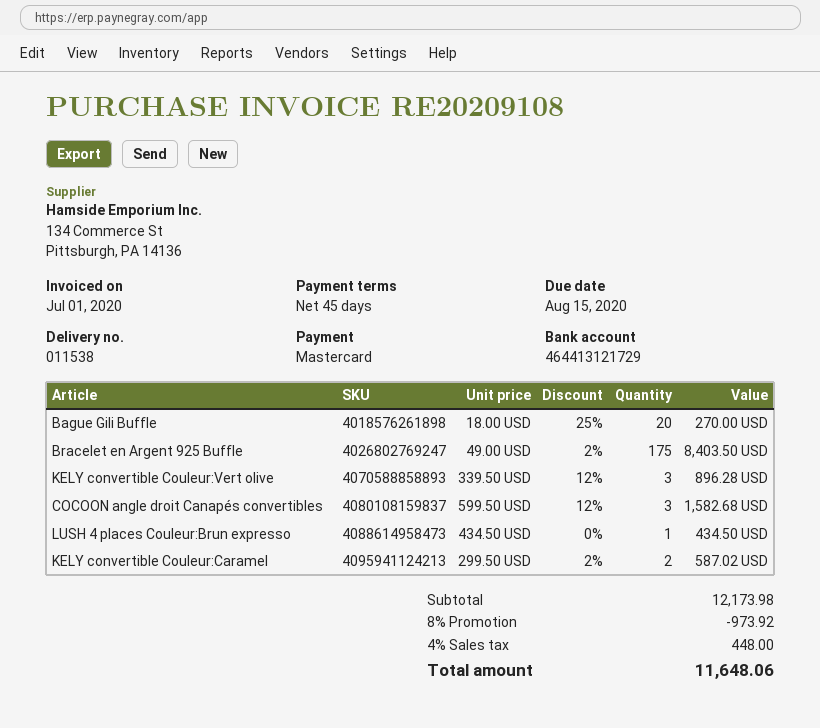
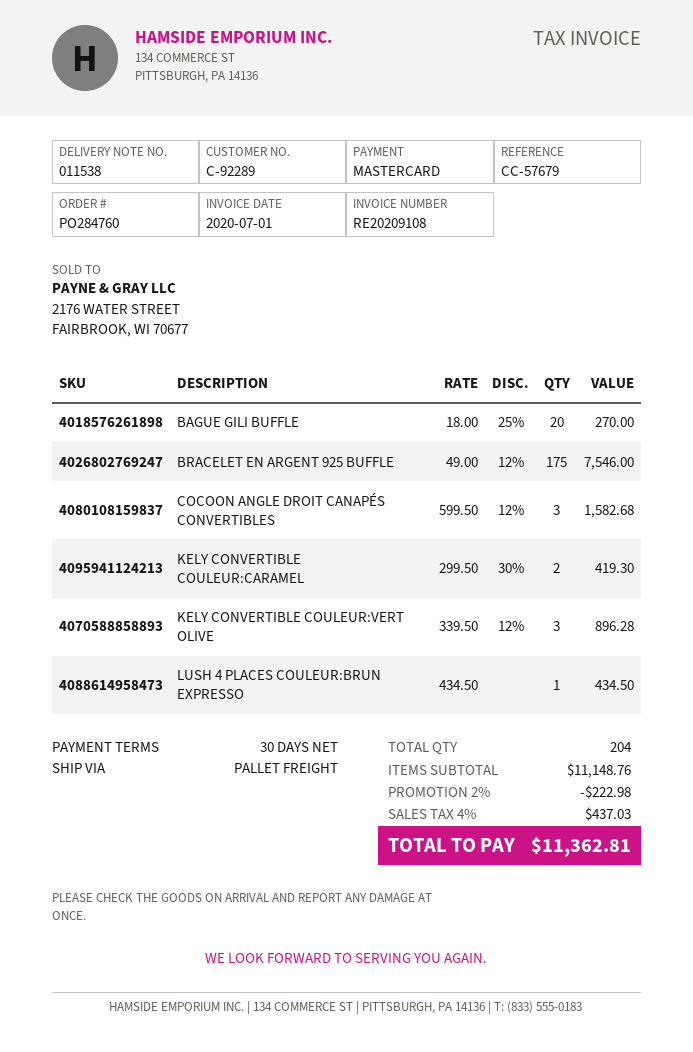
payment terms: 45 days -> 30 days
Bracelet en Argent 925 Buffle: 175 x 49.00 - 2% = 8403.50 -> 175 x 49.00 - 12% = 7546.00
KELY convertible Couleur:Caramel: 2 x 299.50 - 2% = 587.02 -> 2 x 299.50 - 30% = 419.30
subtotal: 12173.98 -> 11148.76
discount: 8% = 973.92 -> 2% = 222.98
tax: 4% = 448.00 -> 4% = 437.03
total: 11648.06 -> 11362.81

